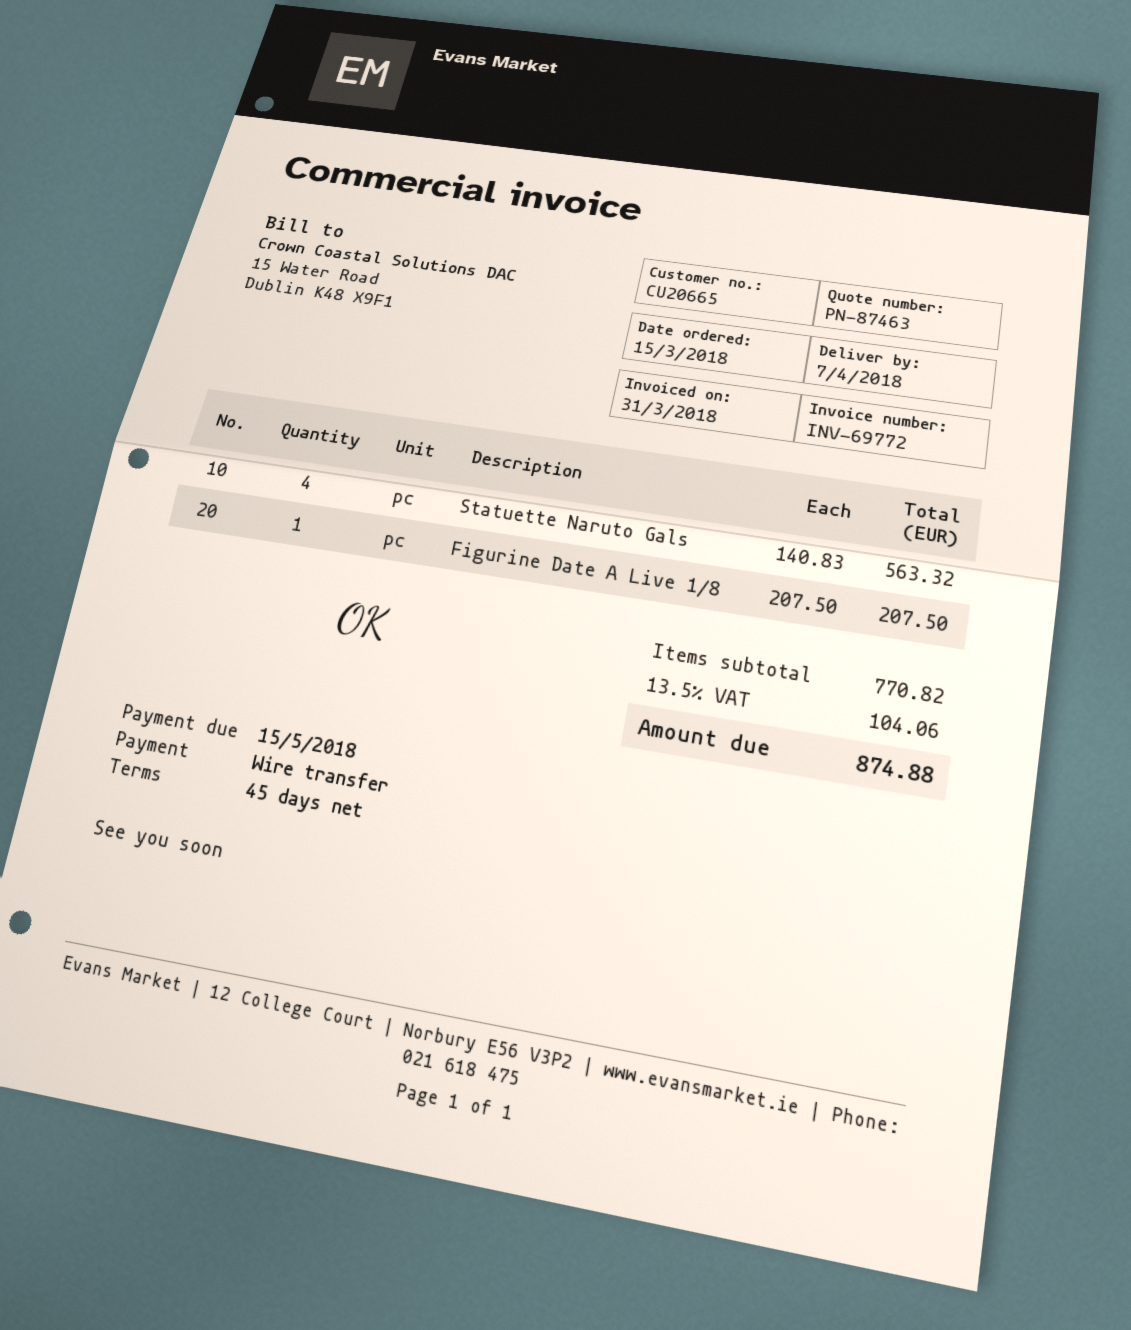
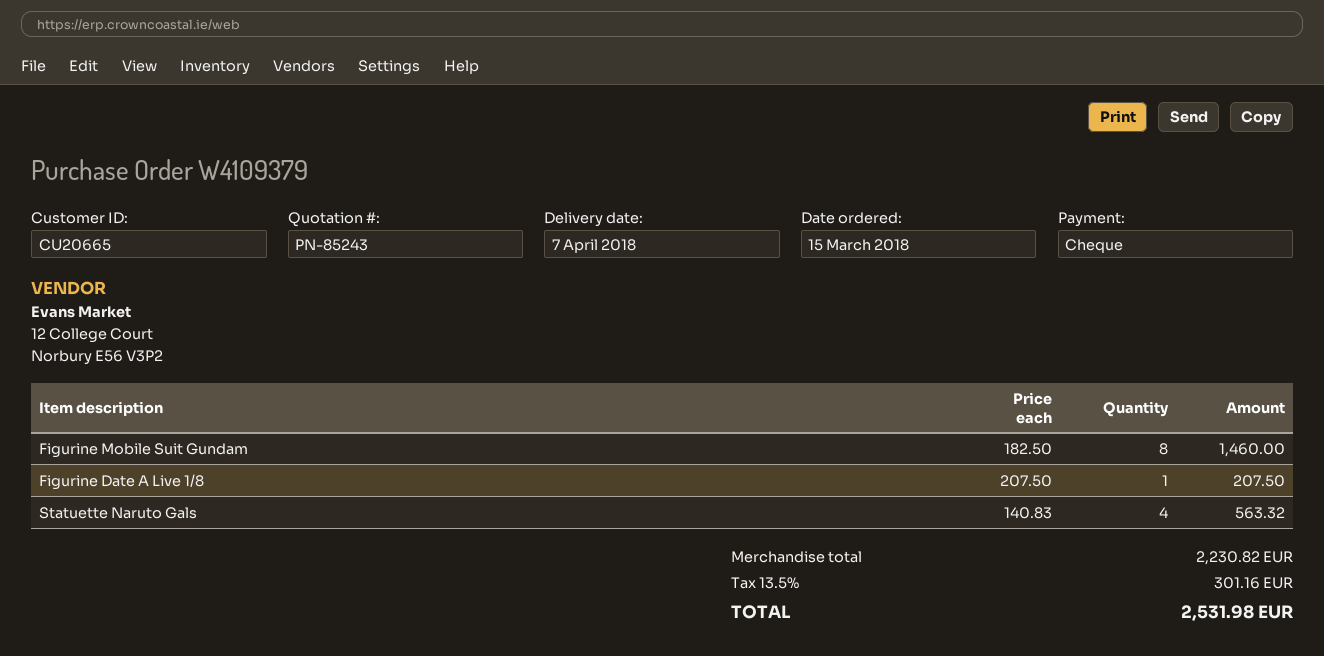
quote number: PN-87463 -> PN-85243
payment method: bank transfer -> cheque
Figurine Mobile Suit Gundam: none -> 8 x 182.50 = 1460.00
subtotal: 770.82 -> 2230.82
tax: 13.5% = 104.06 -> 13.5% = 301.16
total: 874.88 -> 2531.98

